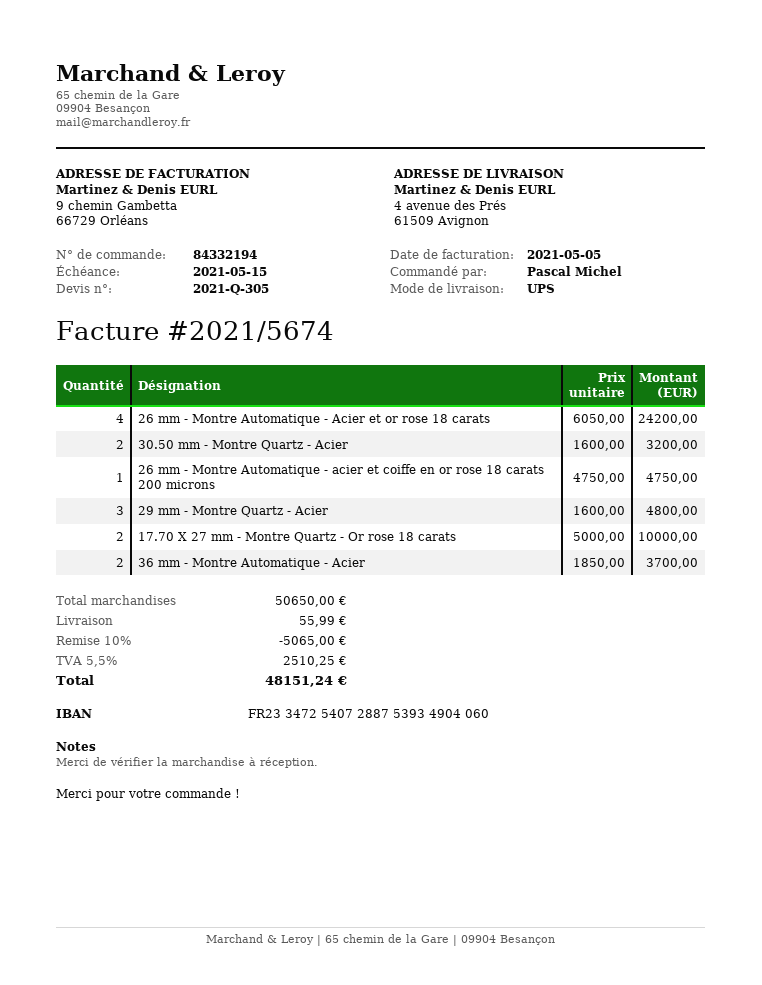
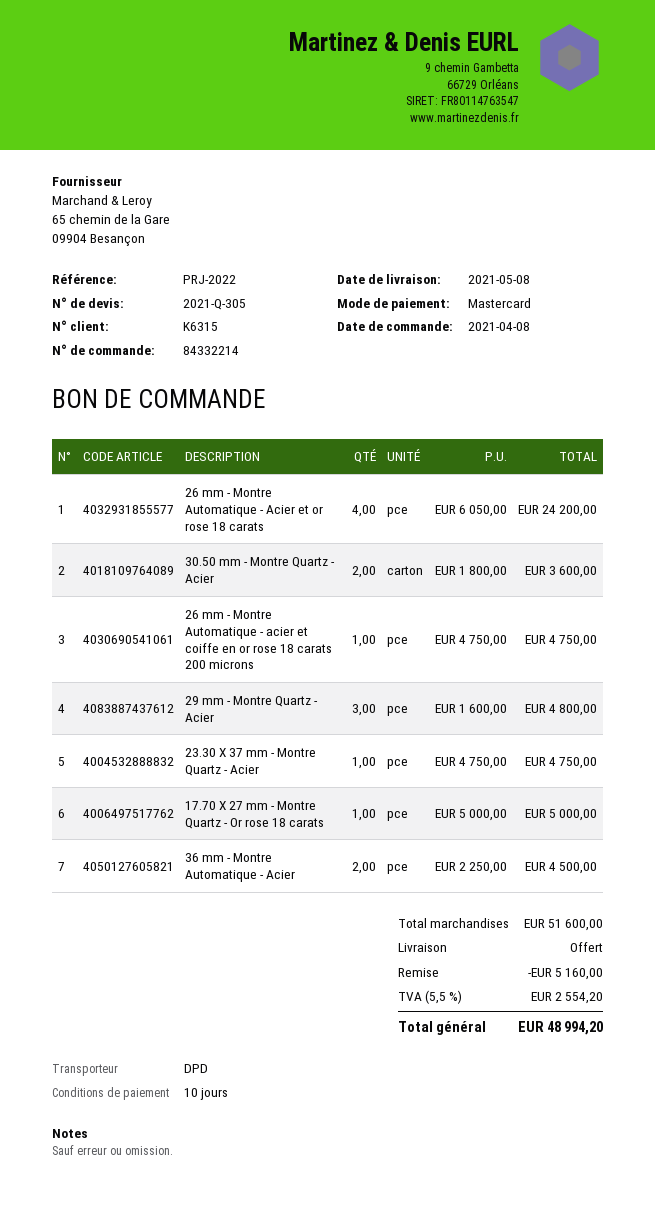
order number: 84332194 -> 84332214
shipping method: UPS -> DPD
30.50 mm - Montre Quartz - Acier: 2 x 1600.00 = 3200.00 -> 2 x 1800.00 = 3600.00
17.70 X 27 mm - Montre Quartz - Or rose 18 carats: 2 x 5000.00 = 10000.00 -> 1 x 5000.00 = 5000.00
36 mm - Montre Automatique - Acier: 2 x 1850.00 = 3700.00 -> 2 x 2250.00 = 4500.00
23.30 X 37 mm - Montre Quartz - Acier: none -> 1 x 4750.00 = 4750.00
subtotal: 50650.00 -> 51600.00
discount: 5065.00 -> 5160.00
shipping: 55.99 -> 0.00
tax: 5.5% = 2510.25 -> 5.5% = 2554.20
total: 48151.24 -> 48994.20

